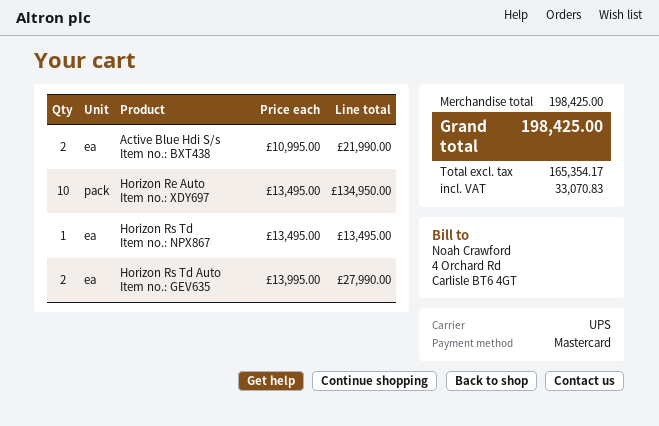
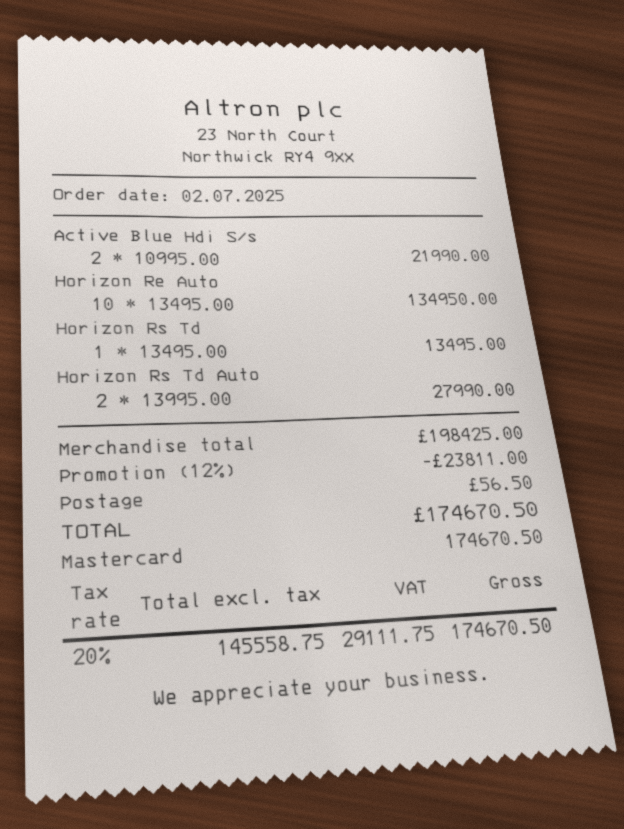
discount: none -> 12% = 23811.00
shipping: none -> 56.50
net: 165354.17 -> 145558.75
tax: 33070.83 -> 29111.75
total: 198425.00 -> 174670.50

